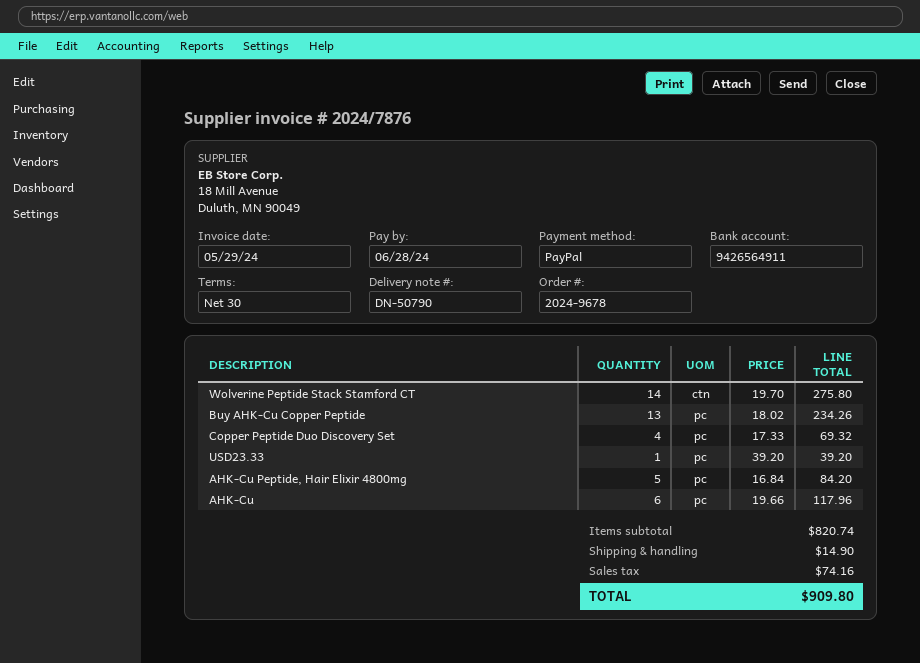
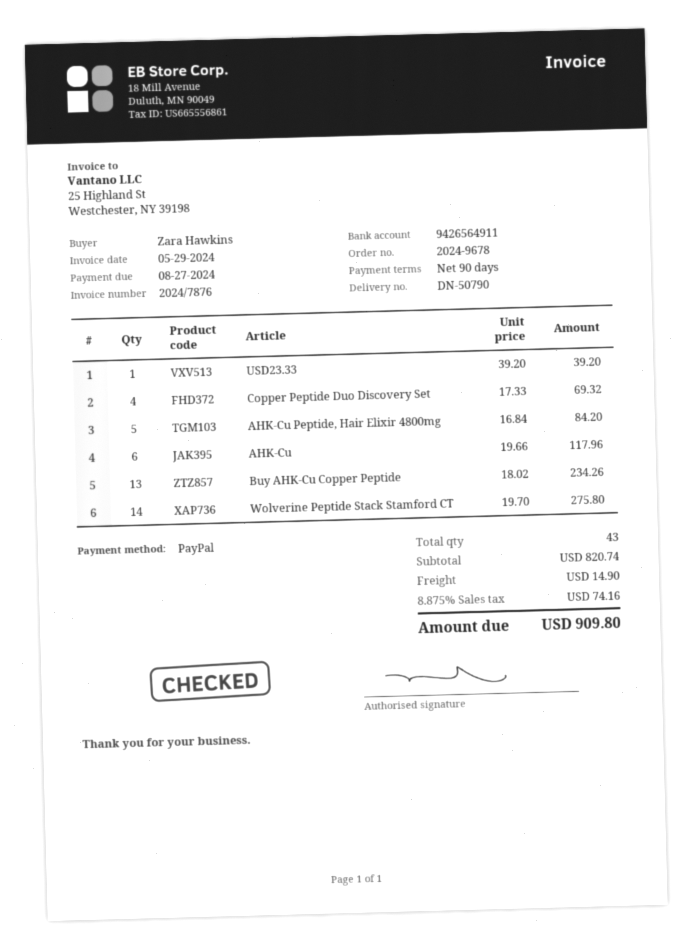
payment terms: 30 days -> 90 days
due date: 2024-06-28 -> 2024-08-27

